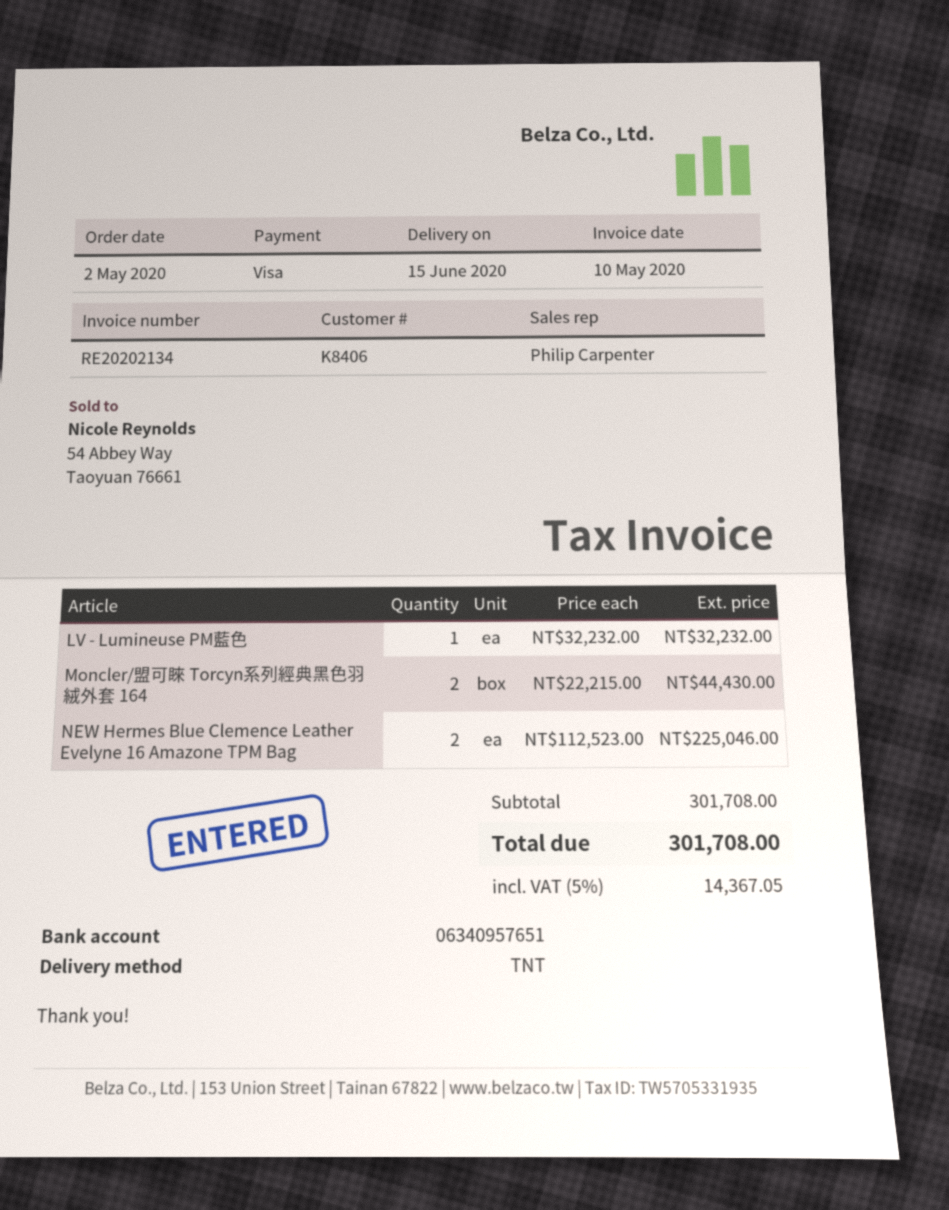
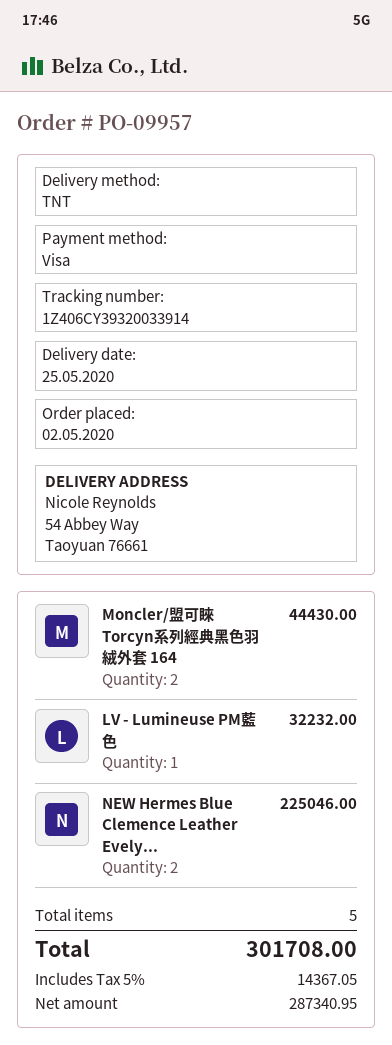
delivery date: 2020-06-15 -> 2020-05-25

